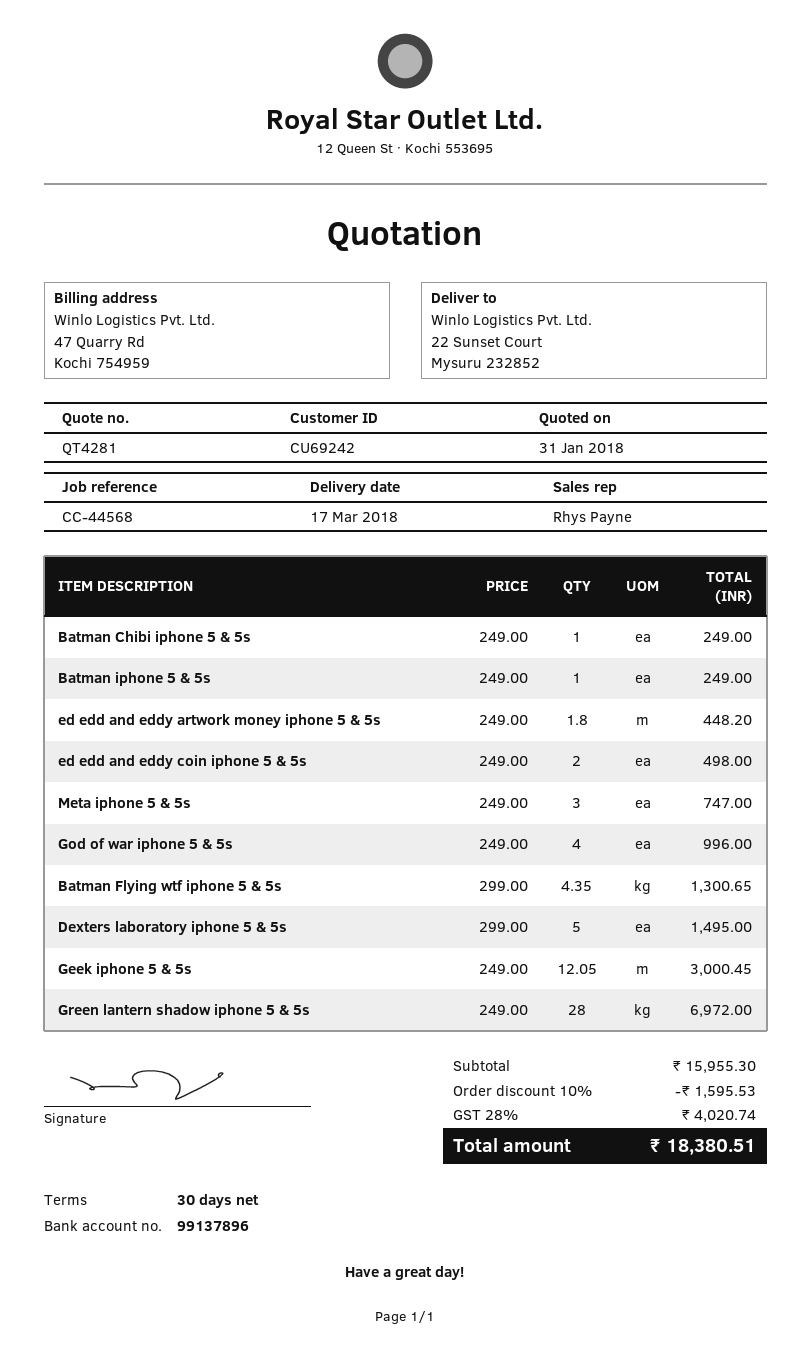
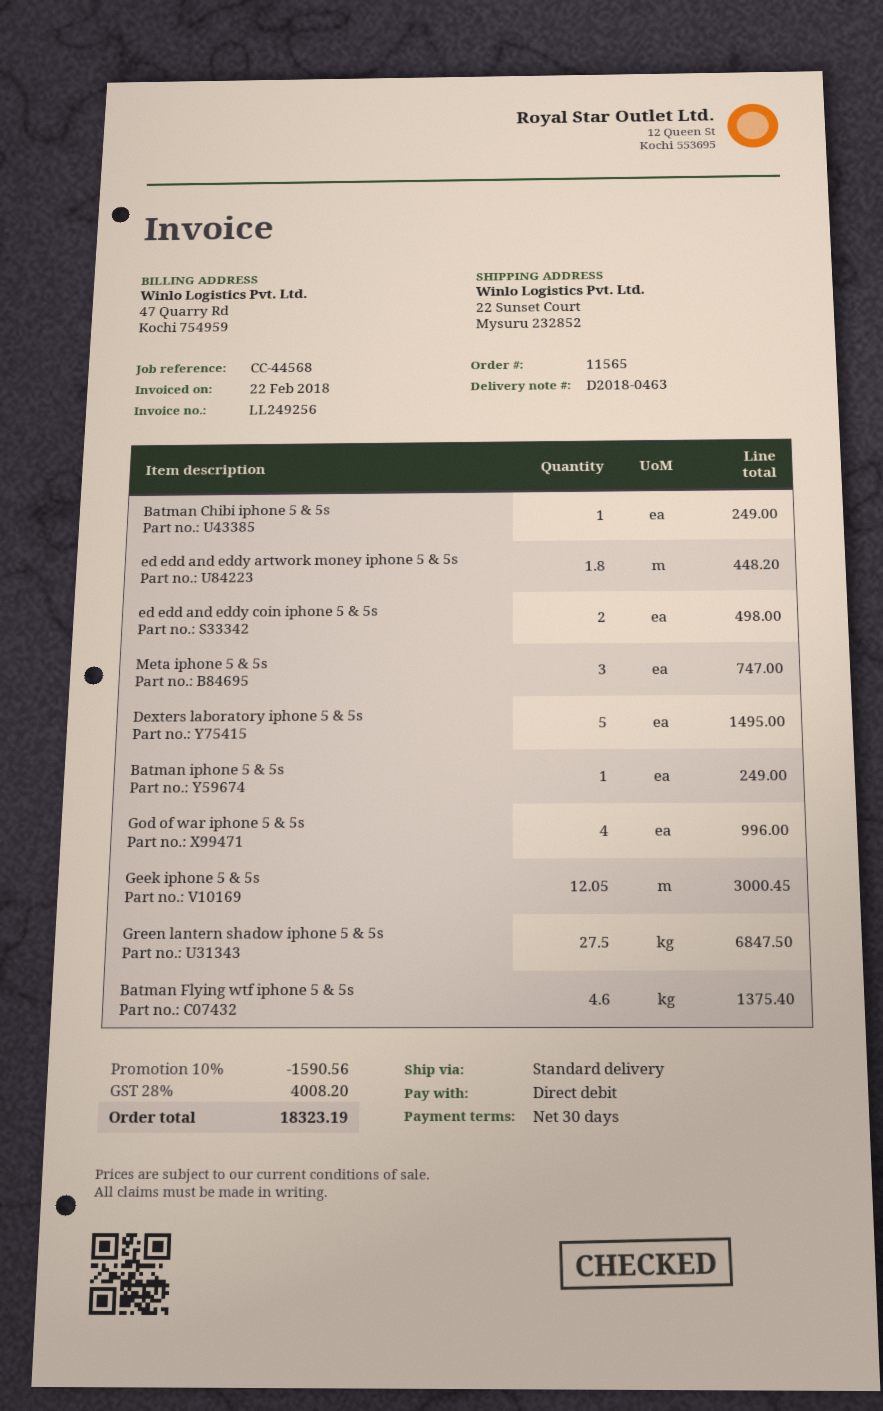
Batman Flying wtf iphone 5 & 5s: 4.35 for 1300.65 -> 4.6 for 1375.40
Green lantern shadow iphone 5 & 5s: 28 for 6972.00 -> 27.5 for 6847.50
discount: 10% = 1595.53 -> 10% = 1590.56
tax: 28% = 4020.74 -> 28% = 4008.20
total: 18380.51 -> 18323.19

